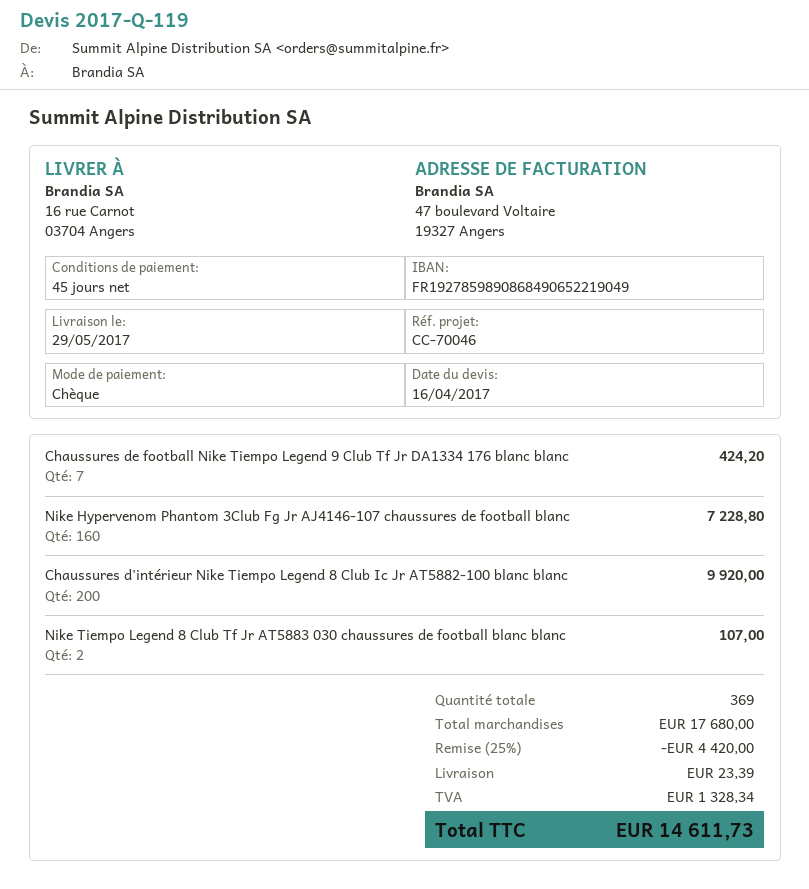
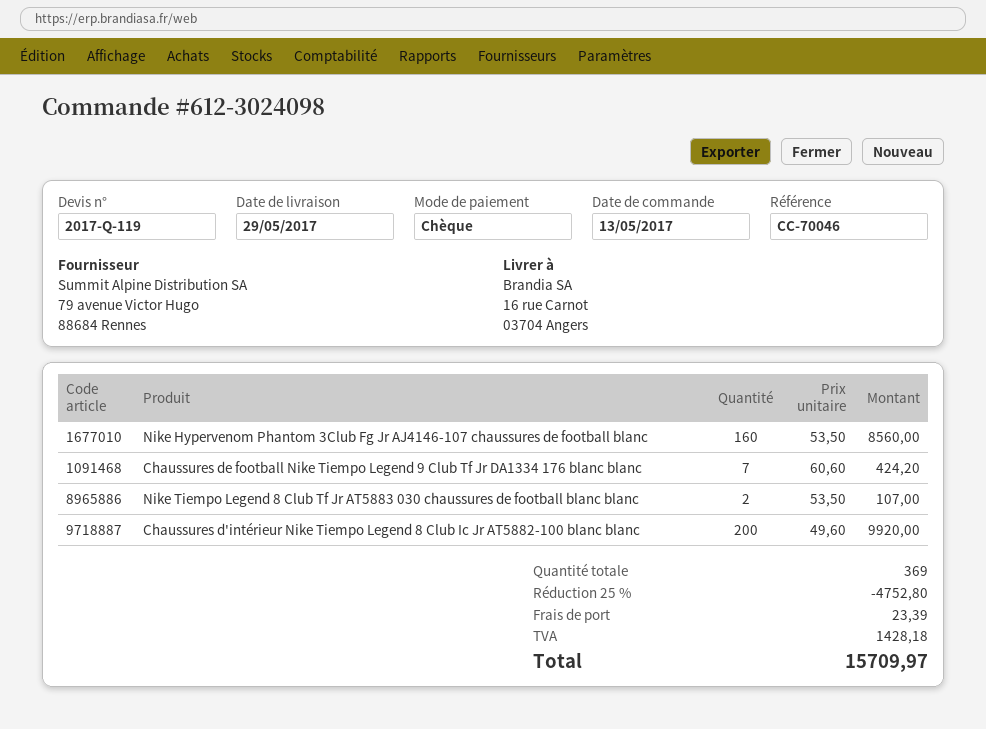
Nike Hypervenom Phantom 3Club Fg Jr AJ4146-107 chaussures de football blanc: 160 for 7228.80 -> 160 for 8560.00
discount: 25% = 4420.00 -> 25% = 4752.80
tax: 1328.34 -> 1428.18
total: 14611.73 -> 15709.97

